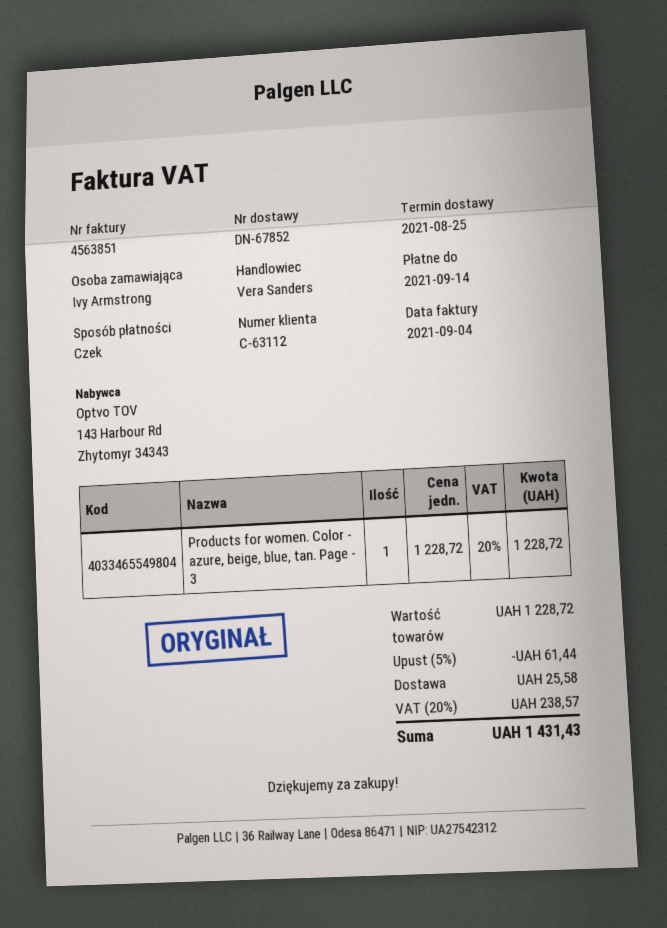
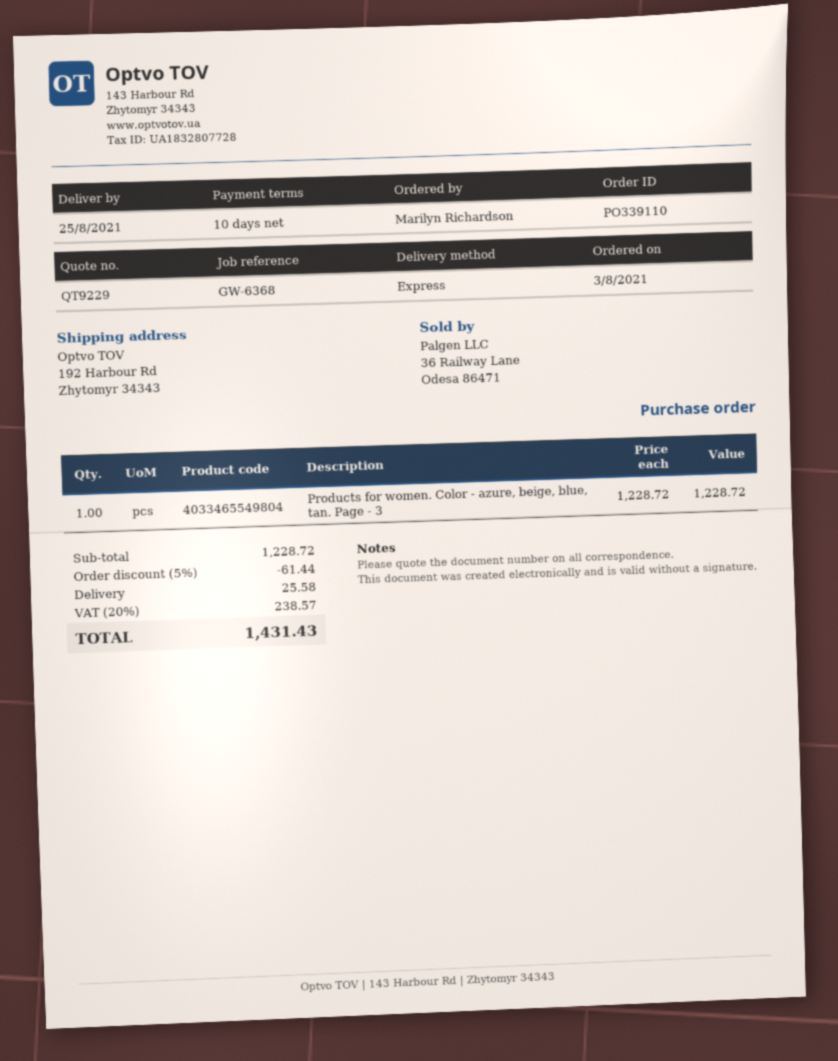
ordered by: Ivy Armstrong -> Marilyn Richardson

